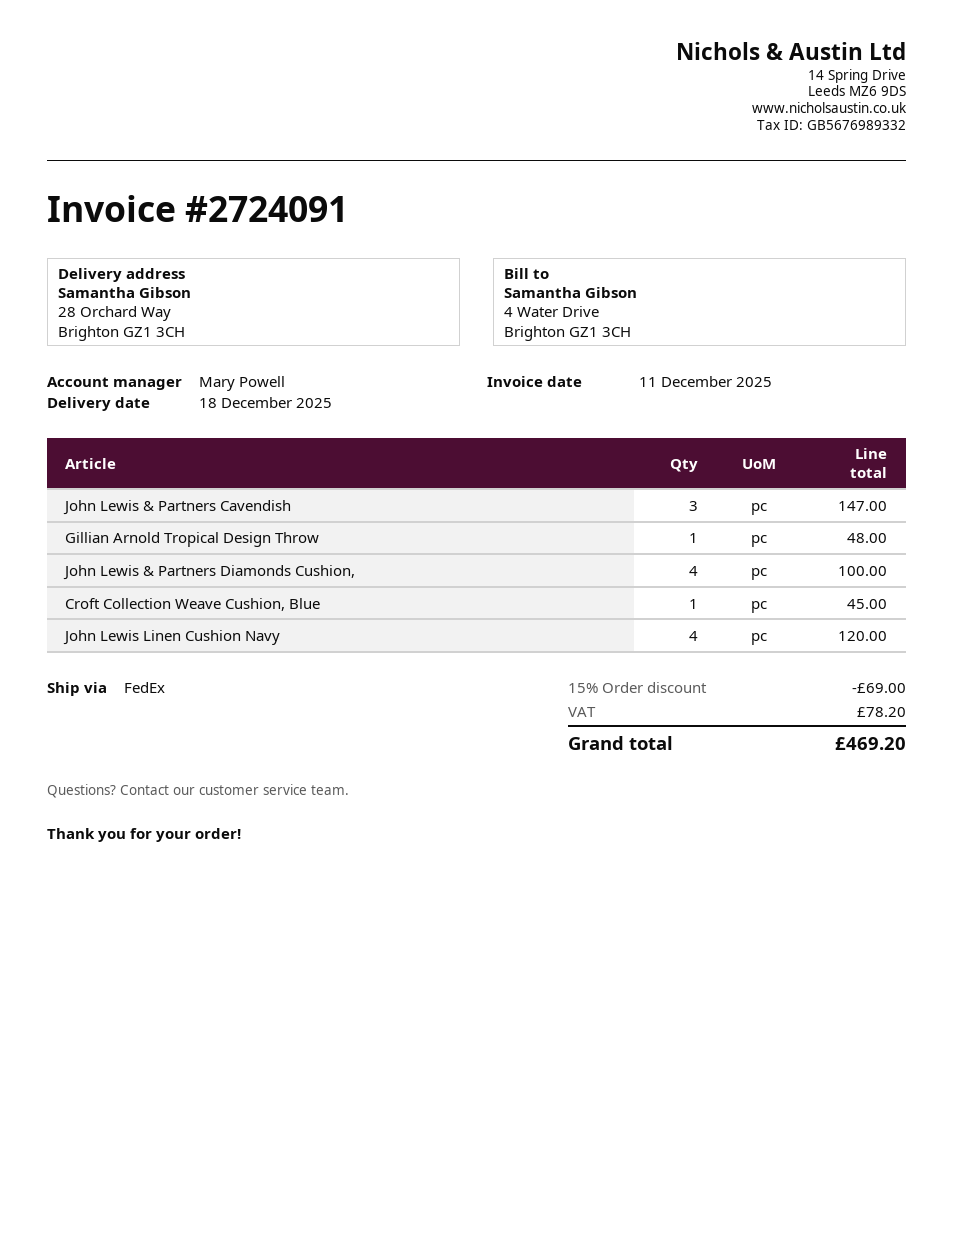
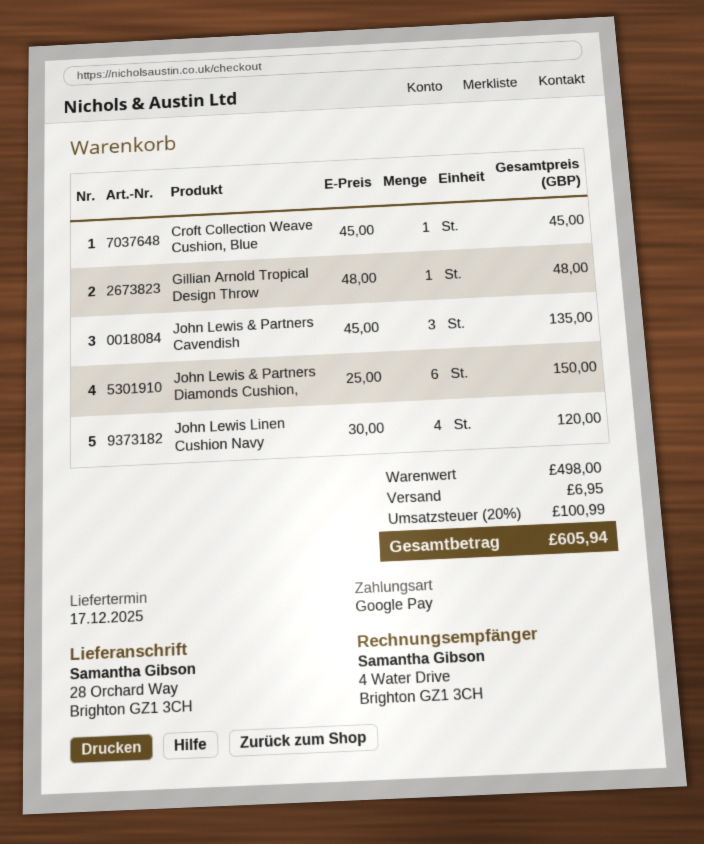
delivery date: 2025-12-18 -> 2025-12-17
John Lewis & Partners Cavendish: 3 for 147.00 -> 3 for 135.00
John Lewis & Partners Diamonds Cushion,: 4 for 100.00 -> 6 for 150.00
discount: 15% = 69.00 -> none
shipping: none -> 6.95
tax: 78.20 -> 100.99
total: 469.20 -> 605.94

